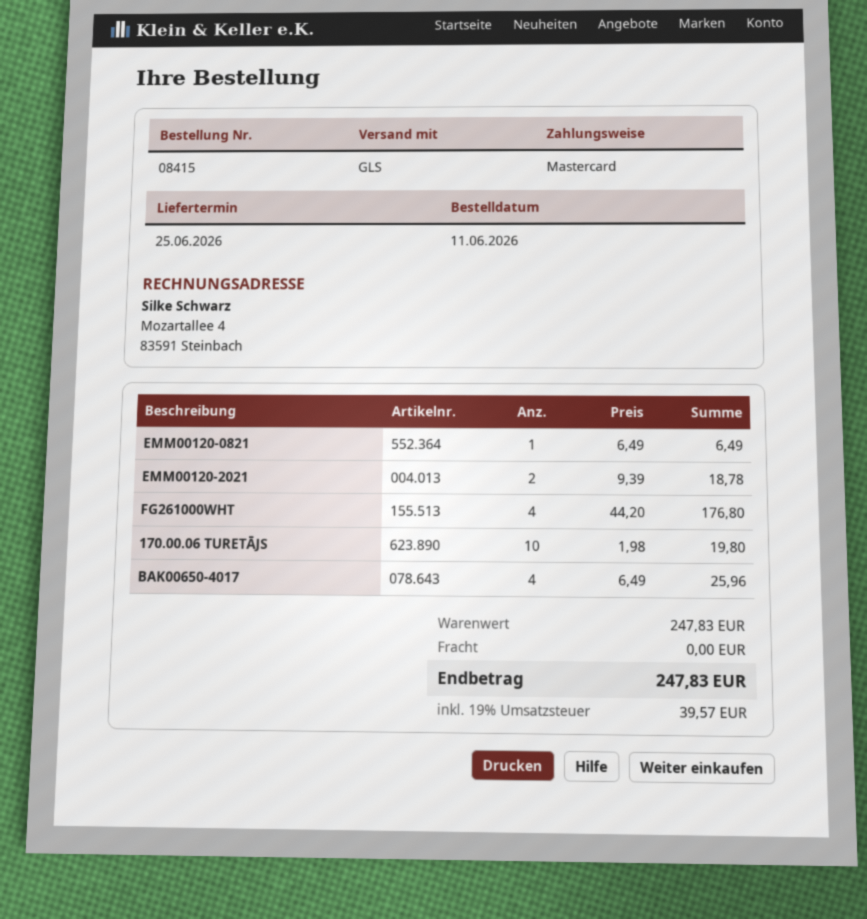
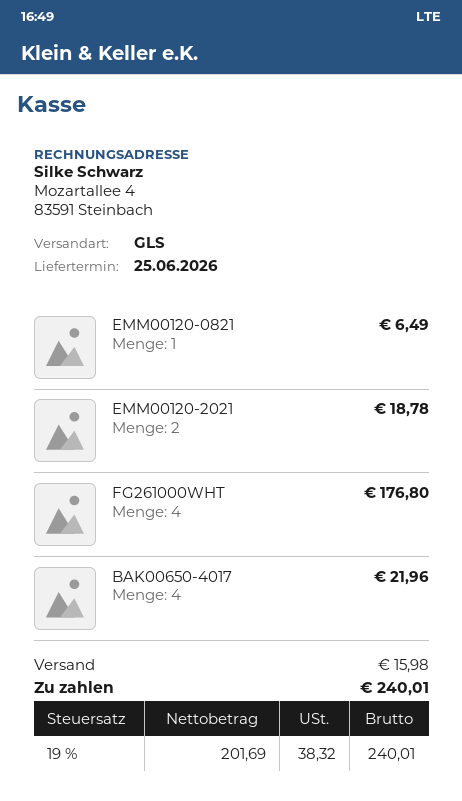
170.00.06 TURETĀJS: 10 for 19.80 -> none
BAK00650-4017: 4 for 25.96 -> 4 for 21.96
shipping: 0.00 -> 15.98
tax: 19% = 39.57 -> 19% = 38.32
total: 247.83 -> 240.01

